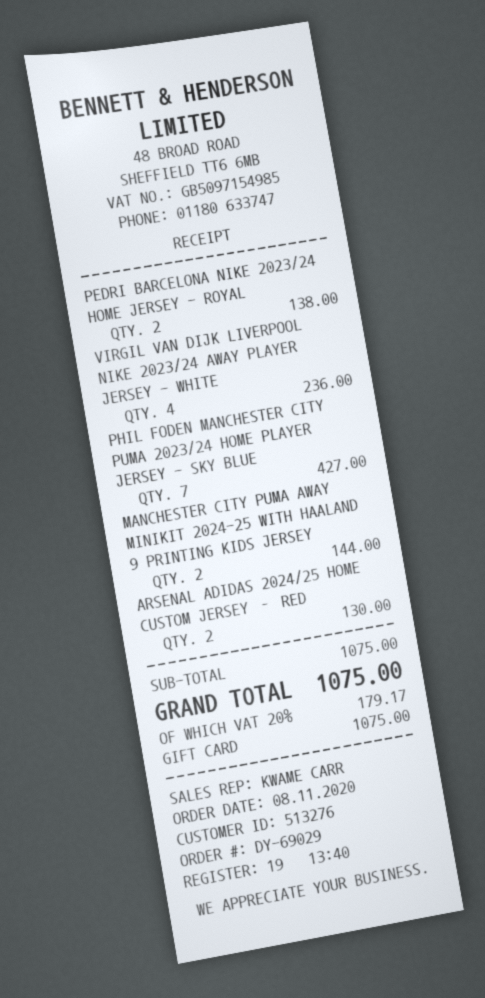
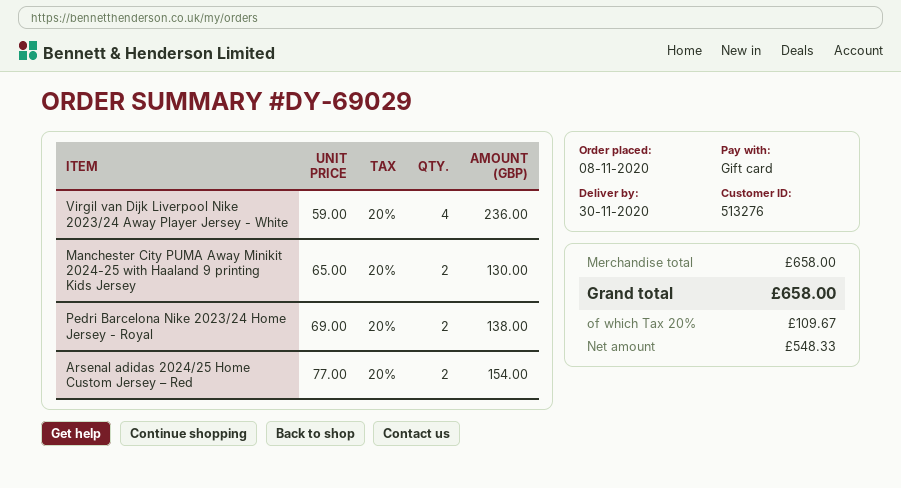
PHIL FODEN MANCHESTER CITY PUMA 2023/24 HOME PLAYER JERSEY - SKY BLUE: 7 for 427.00 -> none
MANCHESTER CITY PUMA AWAY MINIKIT 2024-25 WITH HAALAND 9 PRINTING KIDS JERSEY: 2 for 144.00 -> 2 for 130.00
ARSENAL ADIDAS 2024/25 HOME CUSTOM JERSEY – RED: 2 for 130.00 -> 2 for 154.00
subtotal: 1075.00 -> 658.00
tax: 20% = 179.17 -> 20% = 109.67
total: 1075.00 -> 658.00

